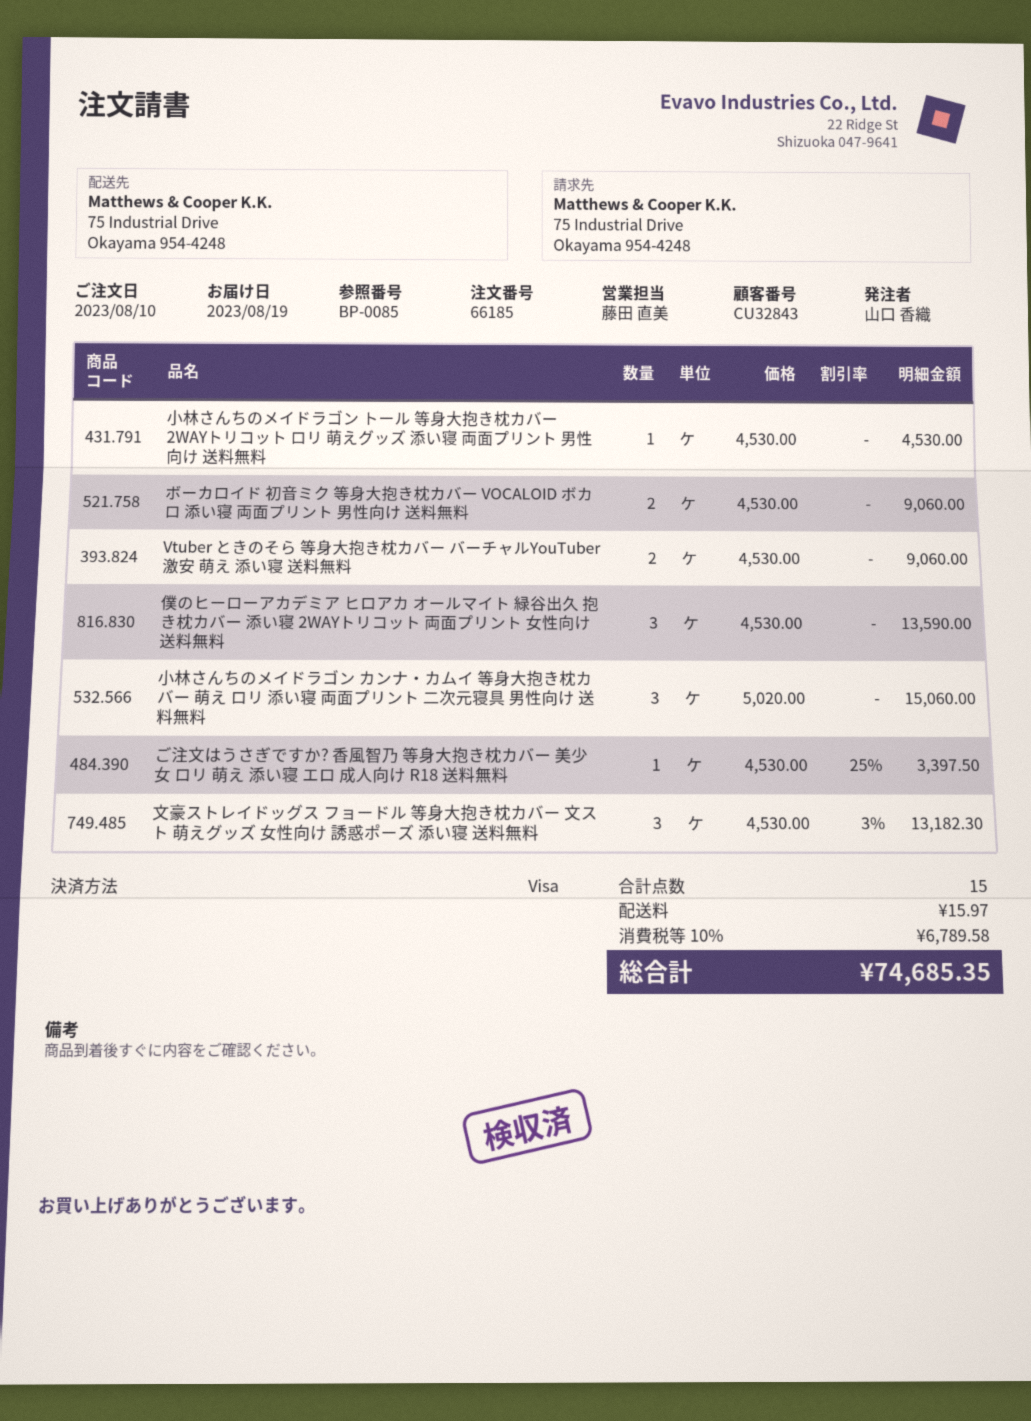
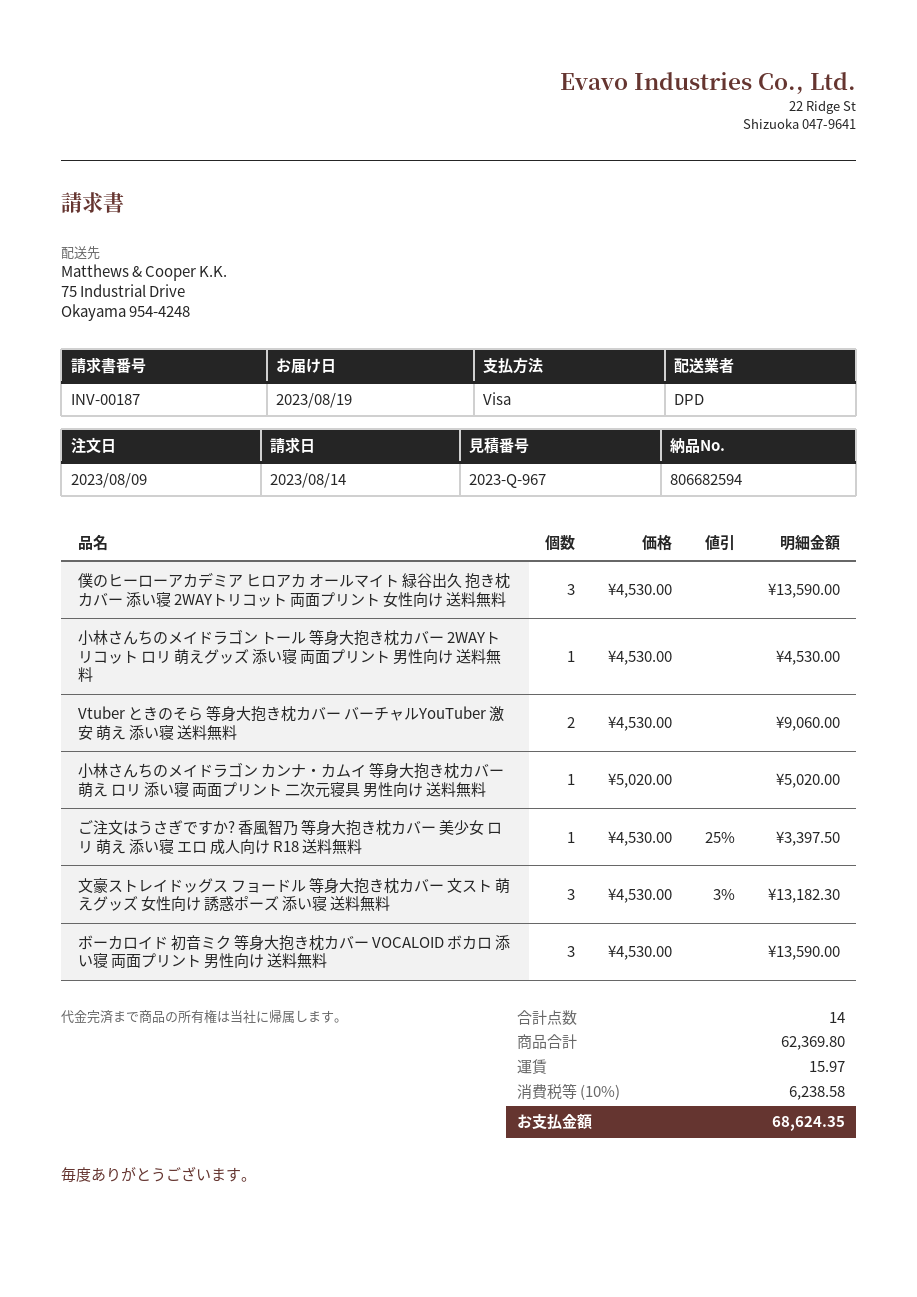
order date: 2023-08-10 -> 2023-08-09
ボーカロイド 初音ミク 等身大抱き枕カバー VOCALOID ボカロ 添い寝 両面プリント 男性向け 送料無料: 2 x 4530.00 = 9060.00 -> 3 x 4530.00 = 13590.00
小林さんちのメイドラゴン カンナ・カムイ 等身大抱き枕カバー 萌え ロリ 添い寝 両面プリント 二次元寝具 男性向け 送料無料: 3 x 5020.00 = 15060.00 -> 1 x 5020.00 = 5020.00
total quantity: 15 -> 14
tax: 10% = 6789.58 -> 10% = 6238.58
total: 74685.35 -> 68624.35

